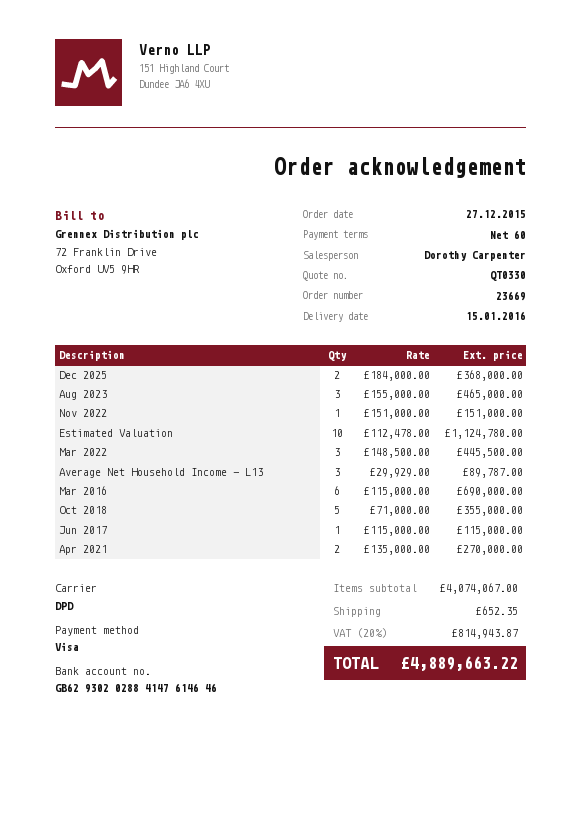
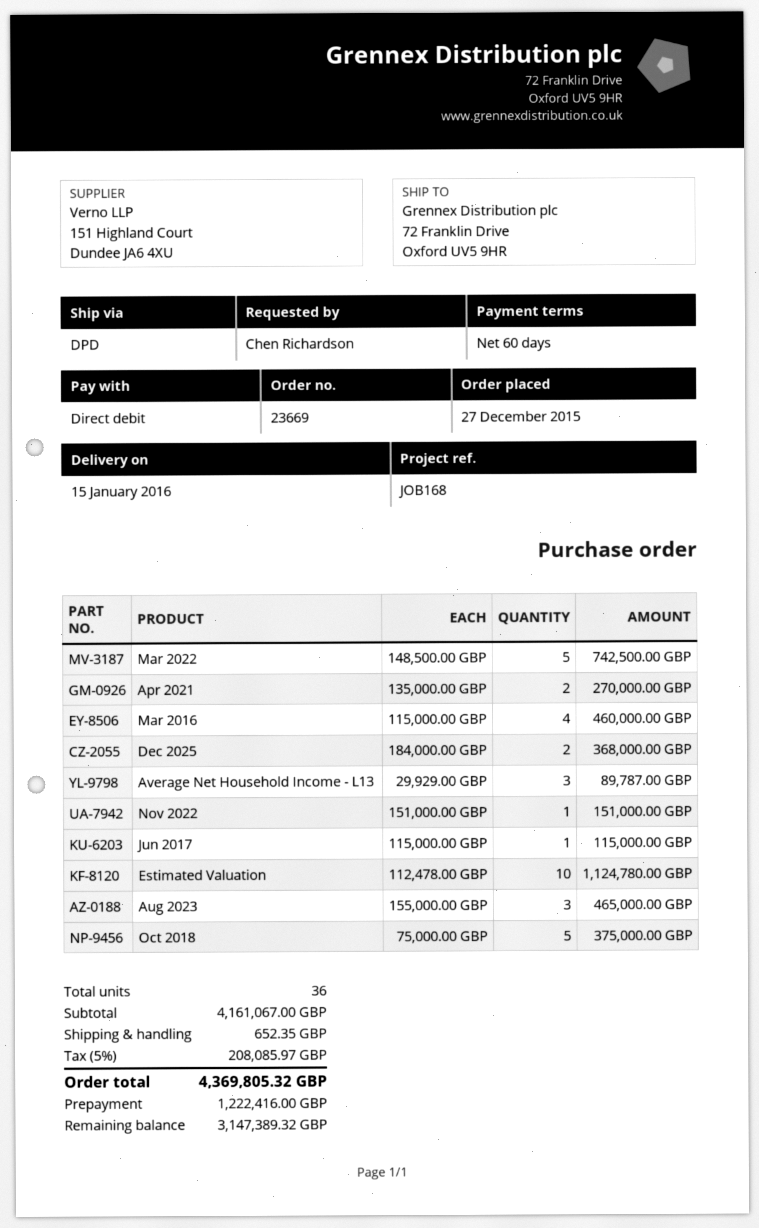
payment method: Visa -> direct debit
Mar 2022: 3 x 148500.00 = 445500.00 -> 5 x 148500.00 = 742500.00
Mar 2016: 6 x 115000.00 = 690000.00 -> 4 x 115000.00 = 460000.00
Oct 2018: 5 x 71000.00 = 355000.00 -> 5 x 75000.00 = 375000.00
subtotal: 4074067.00 -> 4161067.00
tax: 20% = 814943.87 -> 5% = 208085.97
total: 4889663.22 -> 4369805.32

